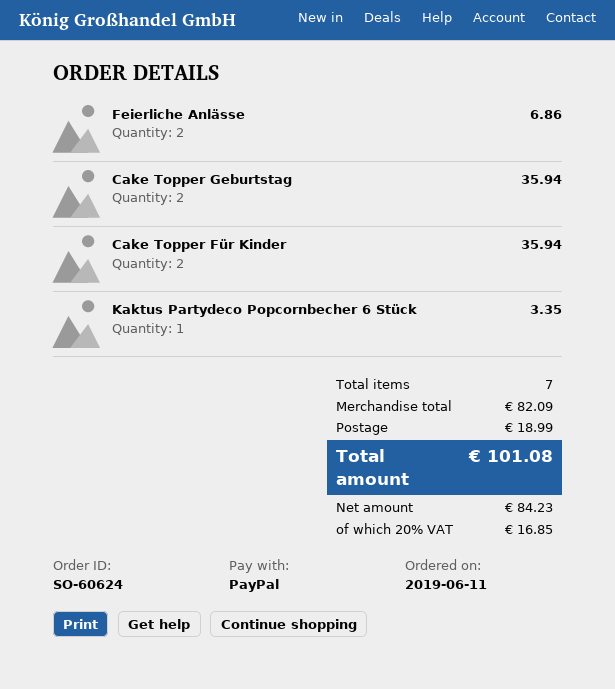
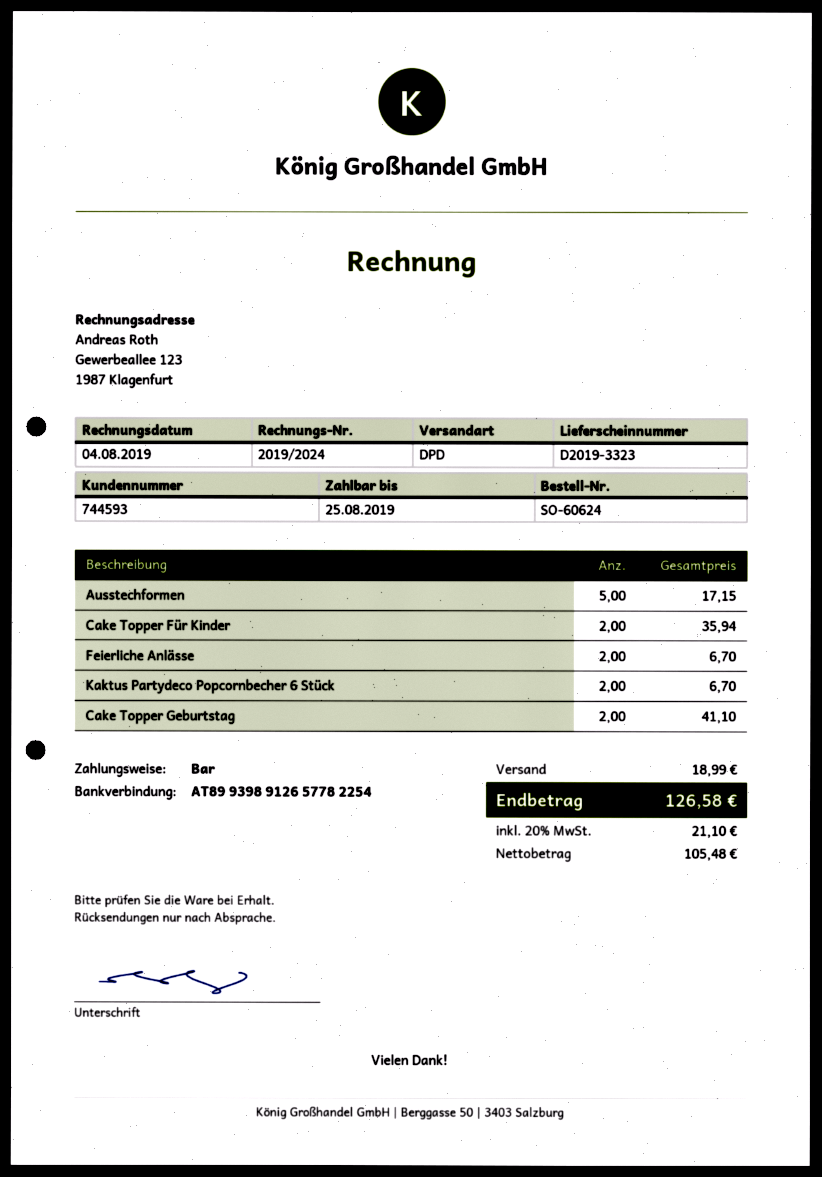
payment method: PayPal -> cash
Feierliche Anlässe: 2 for 6.86 -> 2 for 6.70
Cake Topper Geburtstag: 2 for 35.94 -> 2 for 41.10
Kaktus Partydeco Popcornbecher 6 Stück: 1 for 3.35 -> 2 for 6.70
Ausstechformen: none -> 5 for 17.15
net: 84.23 -> 105.48
tax: 20% = 16.85 -> 20% = 21.10
total: 101.08 -> 126.58

